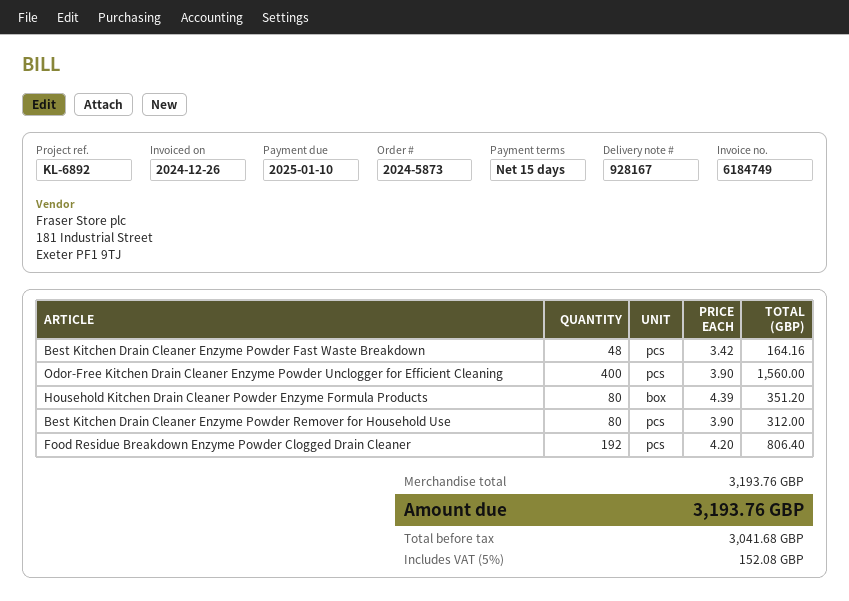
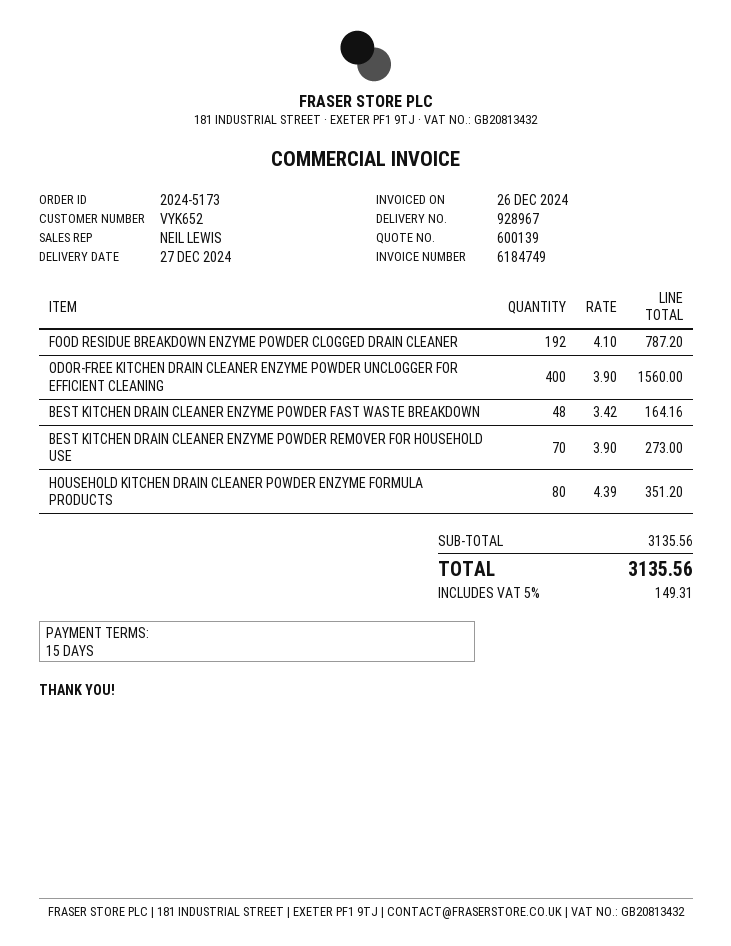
order number: 2024-5873 -> 2024-5173
delivery note number: 928167 -> 928967
Best Kitchen Drain Cleaner Enzyme Powder Remover for Household Use: 80 x 3.90 = 312.00 -> 70 x 3.90 = 273.00
Food Residue Breakdown Enzyme Powder Clogged Drain Cleaner: 192 x 4.20 = 806.40 -> 192 x 4.10 = 787.20
subtotal: 3193.76 -> 3135.56
tax: 5% = 152.08 -> 5% = 149.31
total: 3193.76 -> 3135.56

